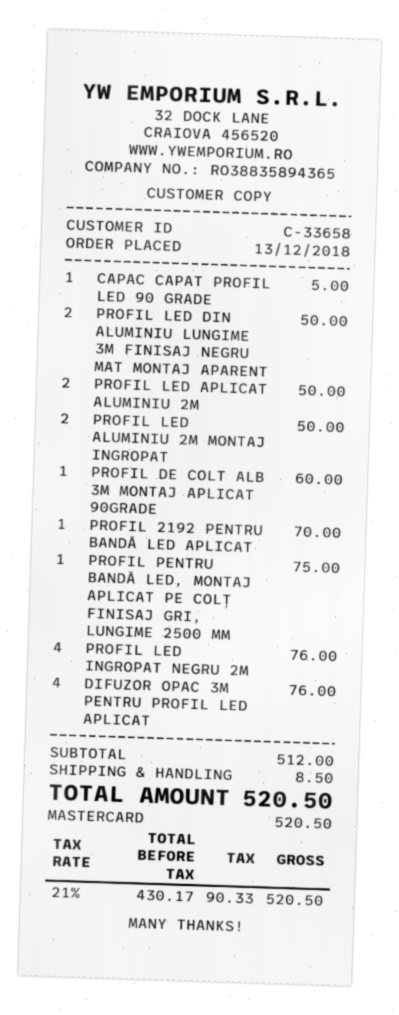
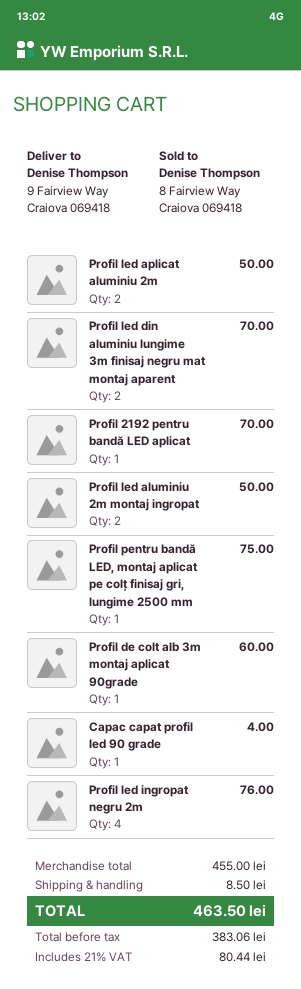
CAPAC CAPAT PROFIL LED 90 GRADE: 1 for 5.00 -> 1 for 4.00
PROFIL LED DIN ALUMINIU LUNGIME 3M FINISAJ NEGRU MAT MONTAJ APARENT: 2 for 50.00 -> 2 for 70.00
DIFUZOR OPAC 3M PENTRU PROFIL LED APLICAT: 4 for 76.00 -> none
subtotal: 512.00 -> 455.00
net: 430.17 -> 383.06
tax: 21% = 90.33 -> 21% = 80.44
total: 520.50 -> 463.50

